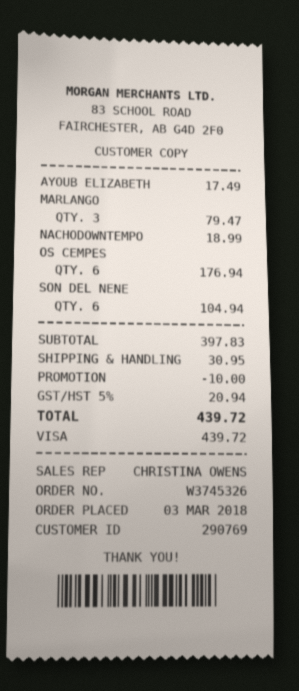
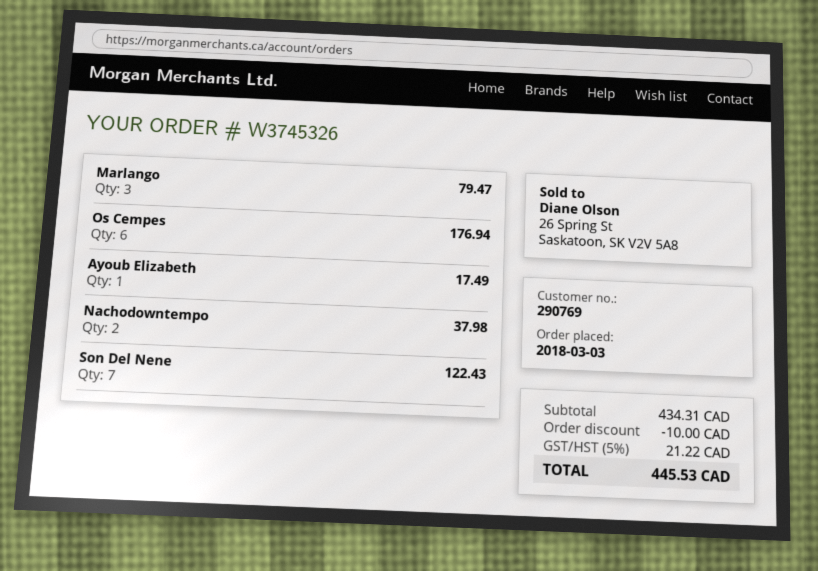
NACHODOWNTEMPO: 1 for 18.99 -> 2 for 37.98
SON DEL NENE: 6 for 104.94 -> 7 for 122.43
subtotal: 397.83 -> 434.31
shipping: 30.95 -> none
tax: 5% = 20.94 -> 5% = 21.22
total: 439.72 -> 445.53

